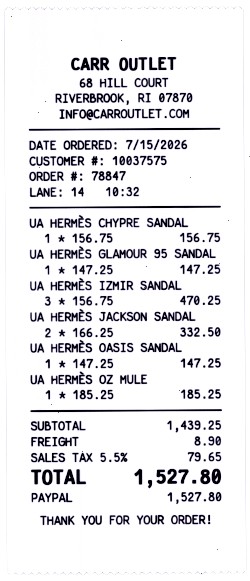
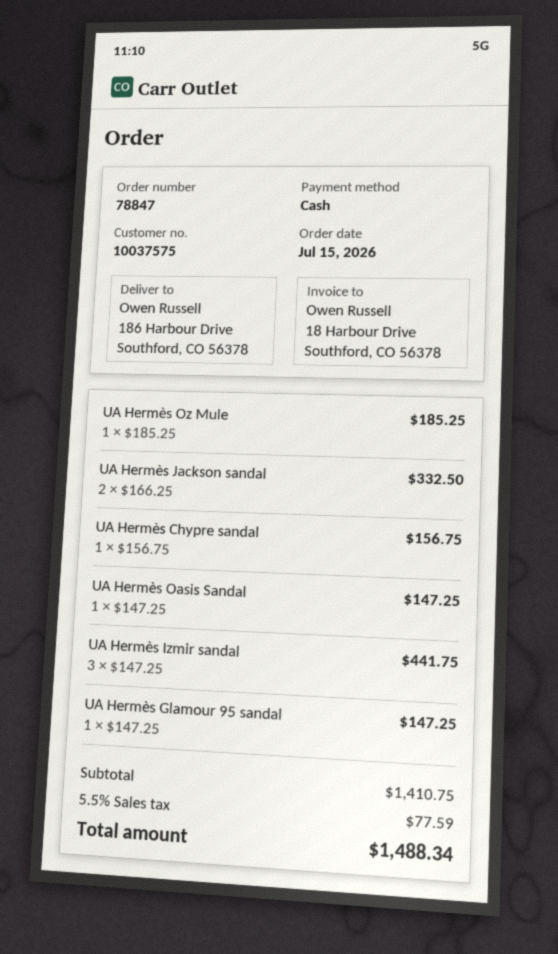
payment method: PayPal -> cash
UA HERMÈS IZMIR SANDAL: 3 x 156.75 = 470.25 -> 3 x 147.25 = 441.75
subtotal: 1439.25 -> 1410.75
shipping: 8.90 -> none
tax: 5.5% = 79.65 -> 5.5% = 77.59
total: 1527.80 -> 1488.34

